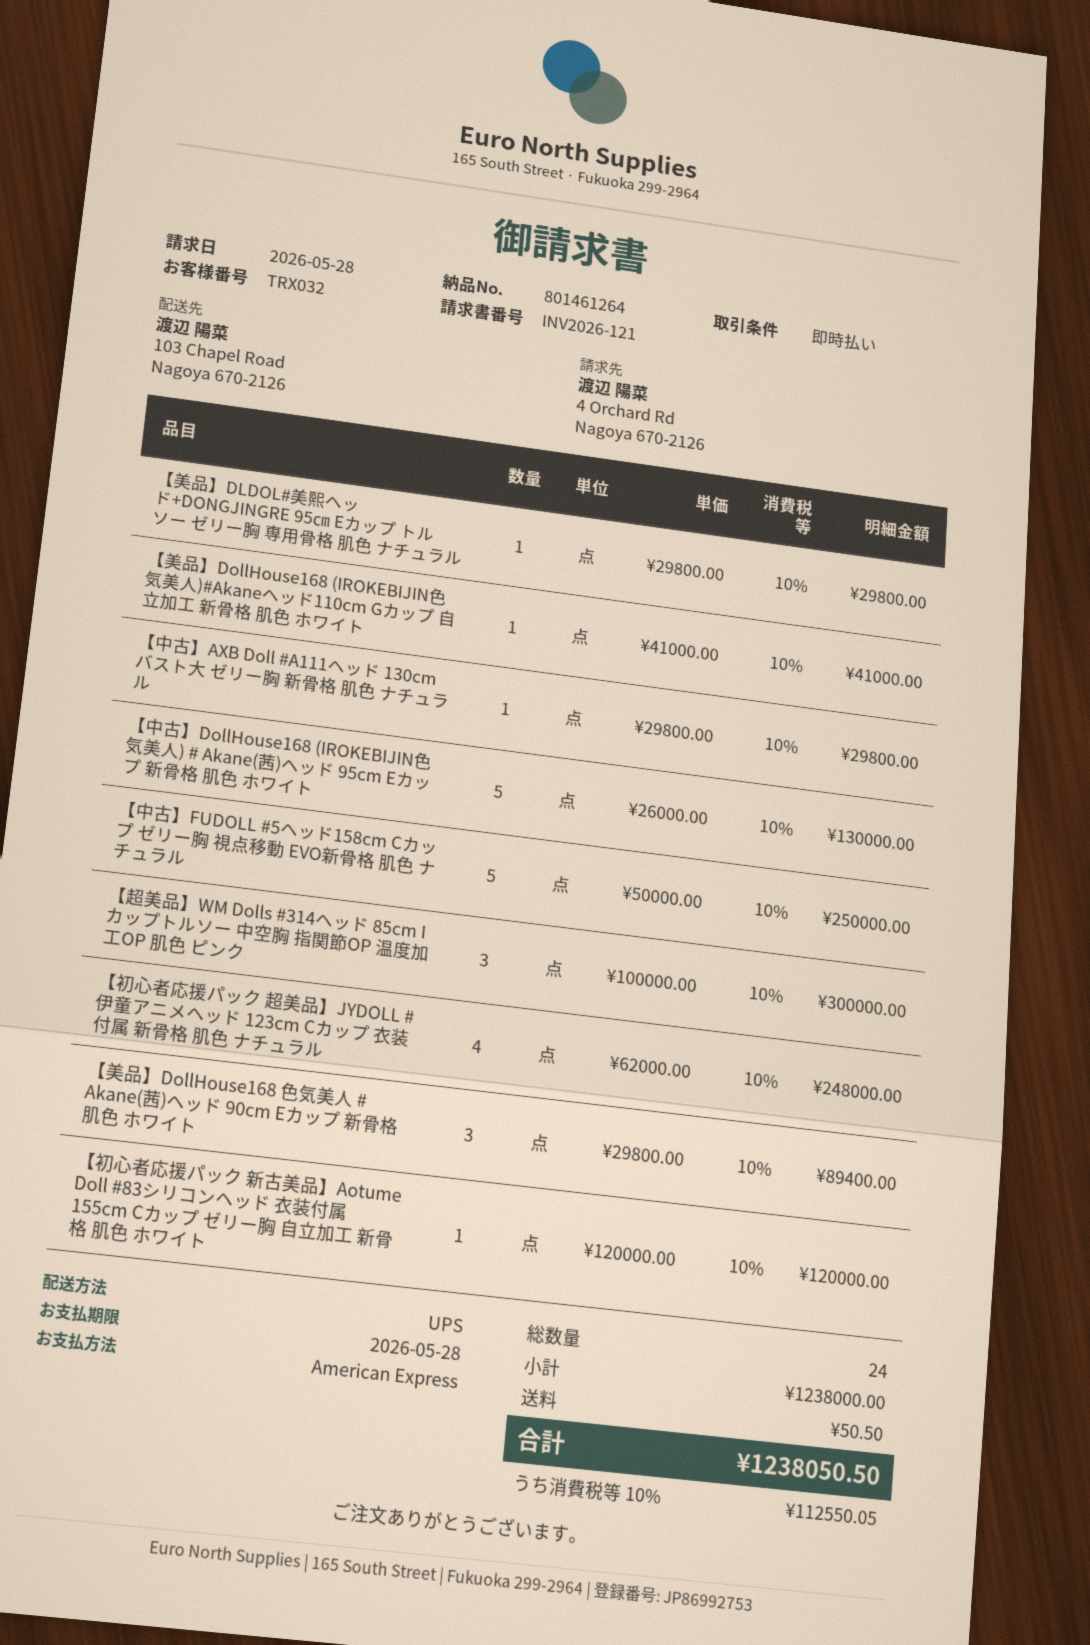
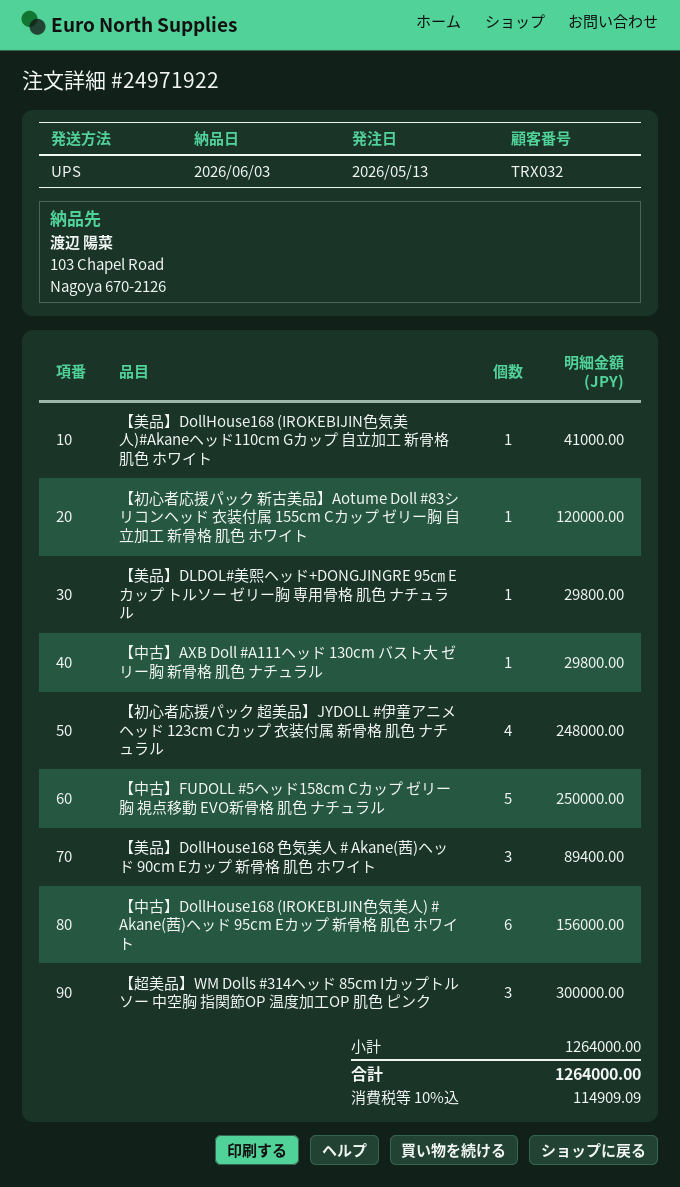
【中古】DollHouse168 (IROKEBIJIN色気美人) # Akane(茜)ヘッド 95cm Eカップ 新骨格 肌色 ホワイト: 5 for 130000.00 -> 6 for 156000.00
subtotal: 1238000.00 -> 1264000.00
shipping: 50.50 -> none
tax: 10% = 112550.05 -> 10% = 114909.09
total: 1238050.50 -> 1264000.00

